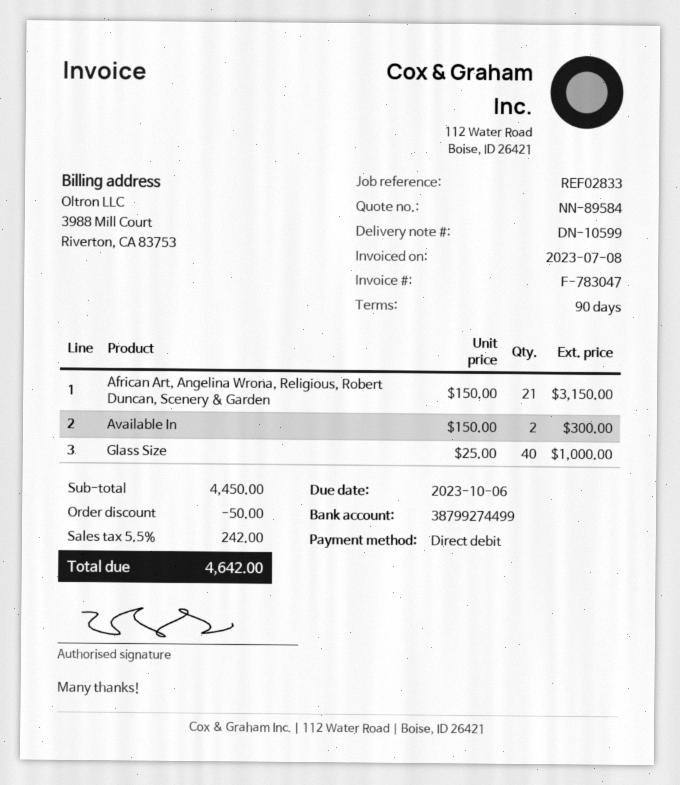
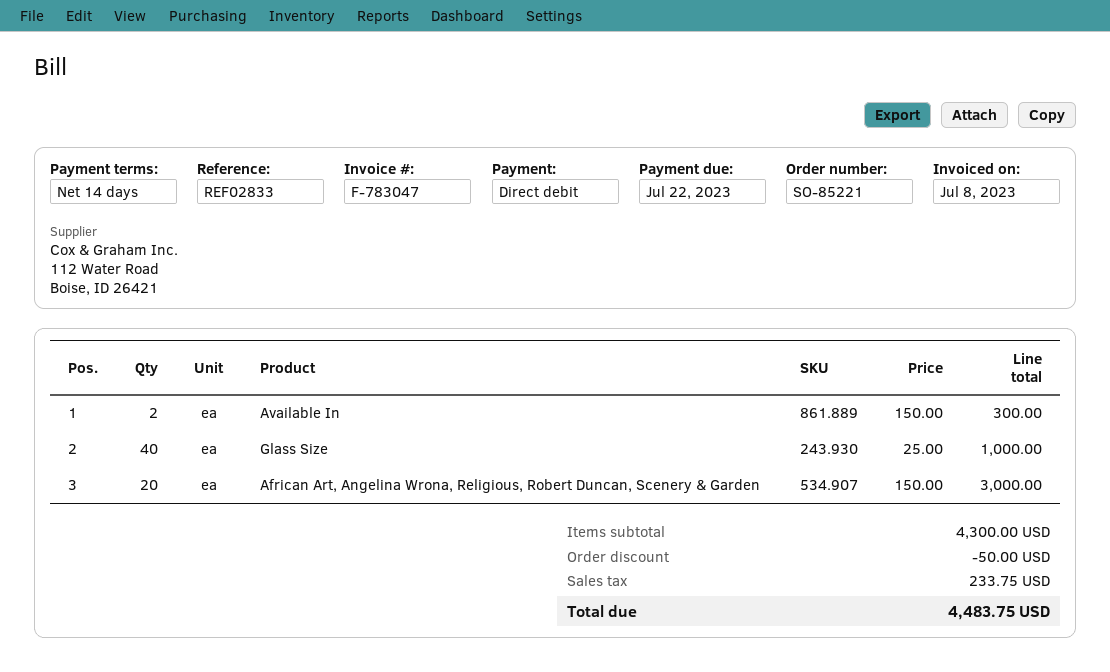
payment terms: 90 days -> 14 days
due date: 2023-10-06 -> 2023-07-22
African Art, Angelina Wrona, Religious, Robert Duncan, Scenery & Garden: 21 x 150.00 = 3150.00 -> 20 x 150.00 = 3000.00
subtotal: 4450.00 -> 4300.00
tax: 242.00 -> 233.75
total: 4642.00 -> 4483.75

